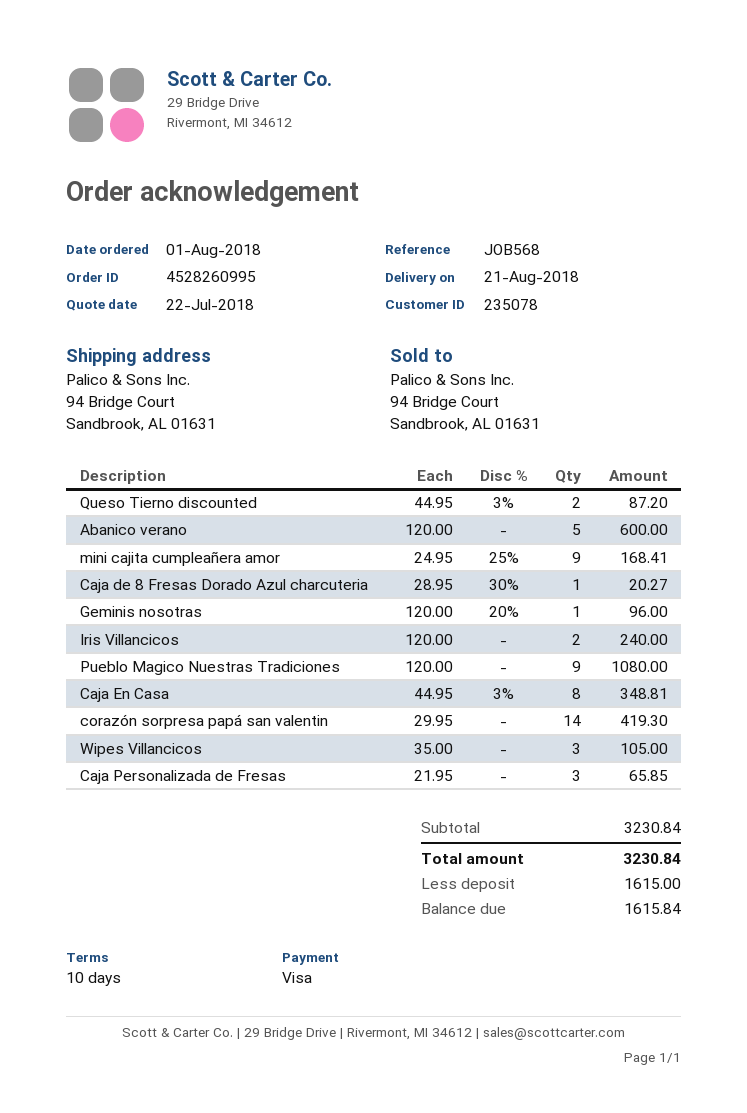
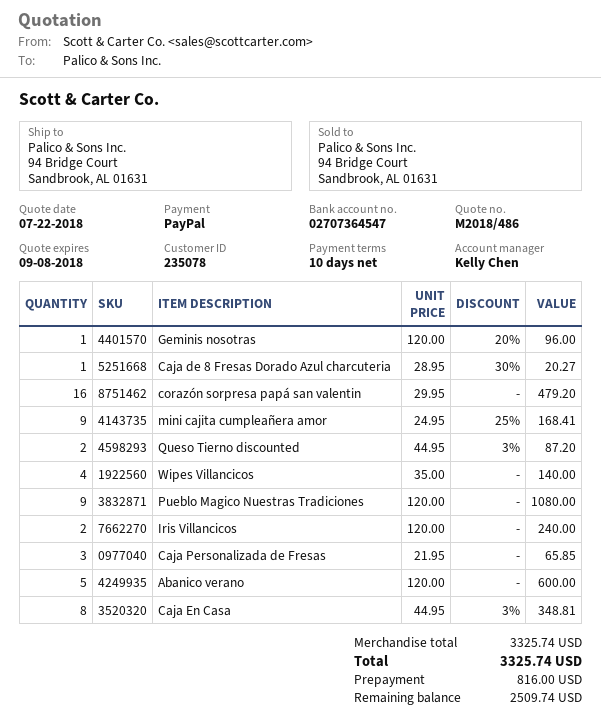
payment method: Visa -> PayPal
corazón sorpresa papá san valentin: 14 x 29.95 = 419.30 -> 16 x 29.95 = 479.20
Wipes Villancicos: 3 x 35.00 = 105.00 -> 4 x 35.00 = 140.00
subtotal: 3230.84 -> 3325.74
total: 3230.84 -> 3325.74
deposit: 1615.00 -> 816.00
balance: 1615.84 -> 2509.74

